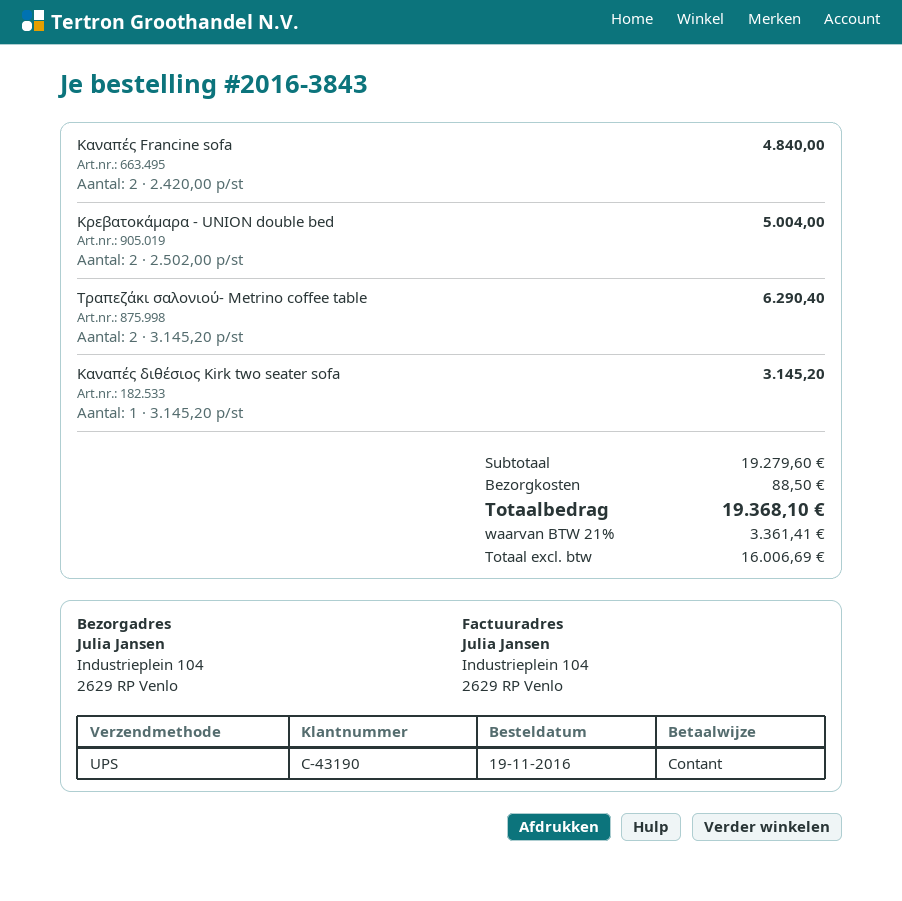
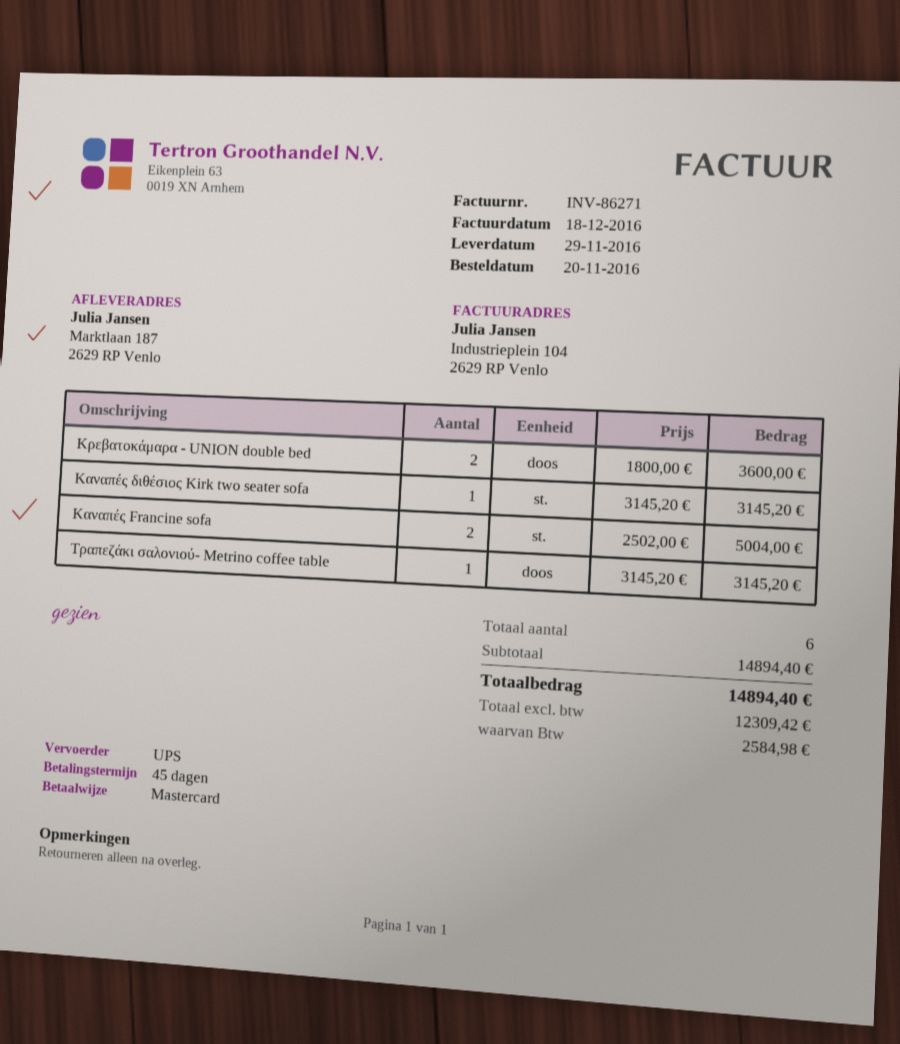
order date: 2016-11-19 -> 2016-11-20
payment method: cash -> Mastercard
ship to: Industrieplein 104, 2629 RP Venlo -> Marktlaan 187, 2629 RP Venlo
Καναπές Francine sofa: 2 x 2420.00 = 4840.00 -> 2 x 2502.00 = 5004.00
Κρεβατοκάμαρα - UNION double bed: 2 x 2502.00 = 5004.00 -> 2 x 1800.00 = 3600.00
Τραπεζάκι σαλονιού- Metrino coffee table: 2 x 3145.20 = 6290.40 -> 1 x 3145.20 = 3145.20
subtotal: 19279.60 -> 14894.40
shipping: 88.50 -> none
net: 16006.69 -> 12309.42
tax: 3361.41 -> 2584.98
total: 19368.10 -> 14894.40

